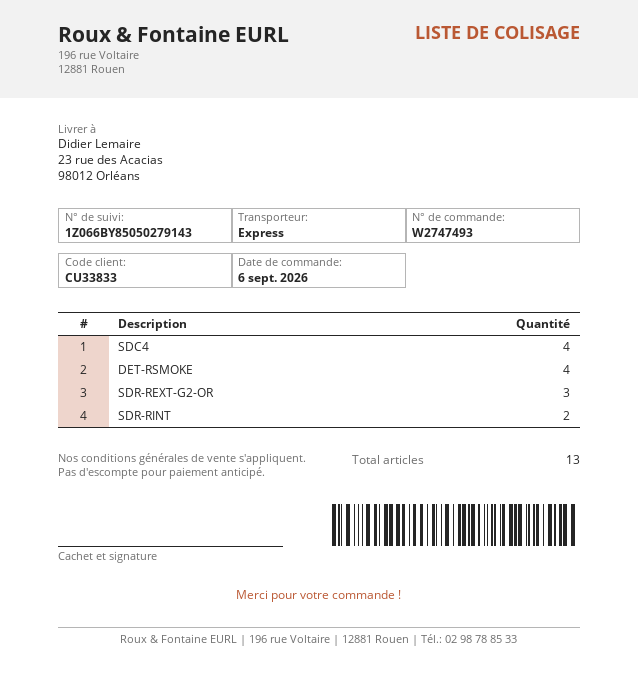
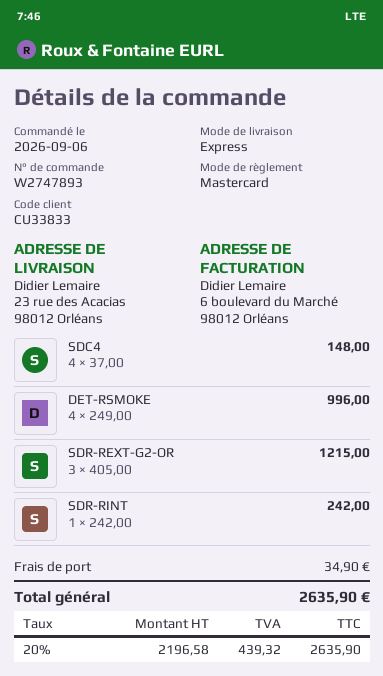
order number: W2747493 -> W2747893
SDR-RINT: 2 -> 1

